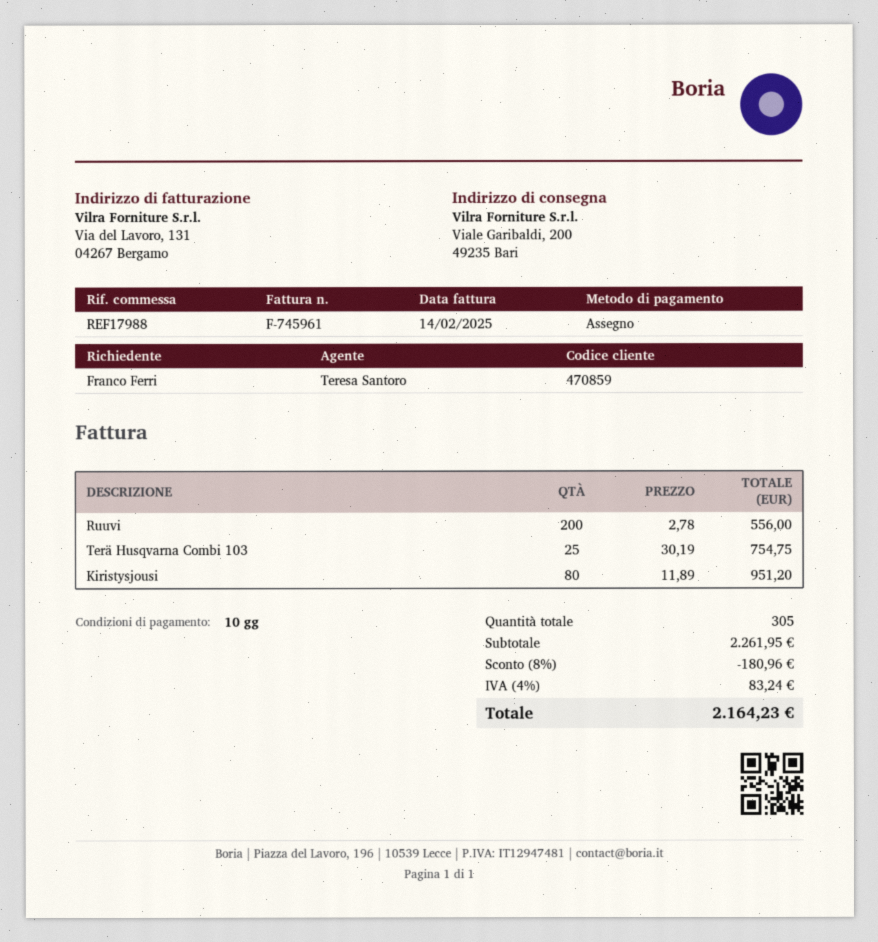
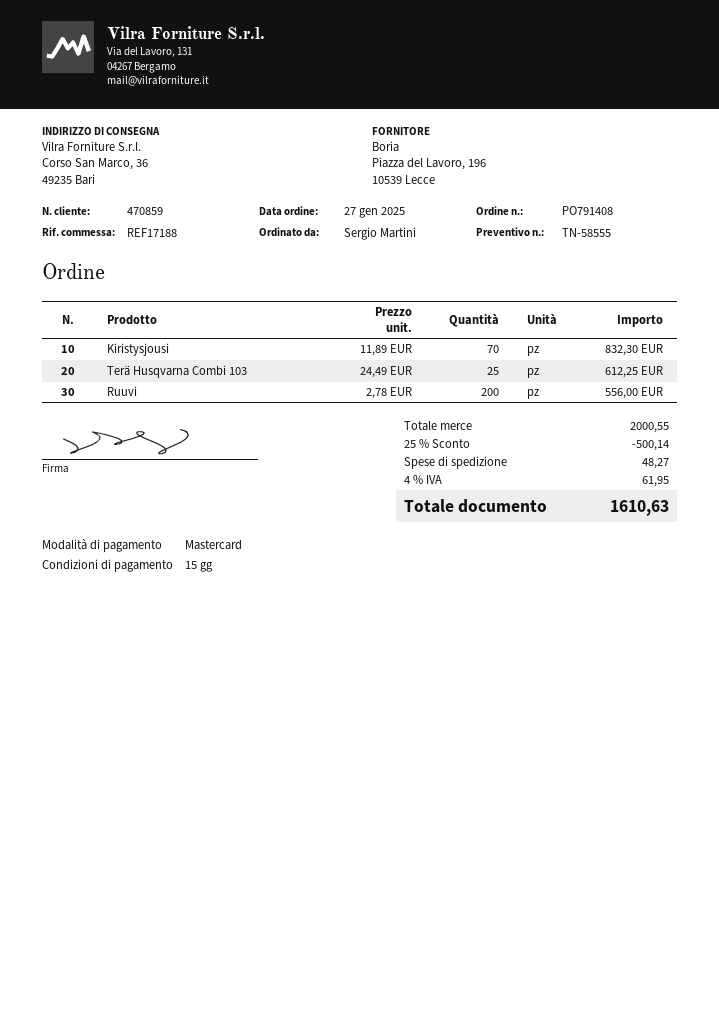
payment terms: 10 days -> 15 days
reference: REF17988 -> REF17188
ordered by: Franco Ferri -> Sergio Martini
payment method: cheque -> Mastercard
ship to: Viale Garibaldi, 200, 49235 Bari -> Corso San Marco, 36, 49235 Bari
Terä Husqvarna Combi 103: 25 x 30.19 = 754.75 -> 25 x 24.49 = 612.25
Kiristysjousi: 80 x 11.89 = 951.20 -> 70 x 11.89 = 832.30
subtotal: 2261.95 -> 2000.55
discount: 8% = 180.96 -> 25% = 500.14
shipping: none -> 48.27
tax: 4% = 83.24 -> 4% = 61.95
total: 2164.23 -> 1610.63

